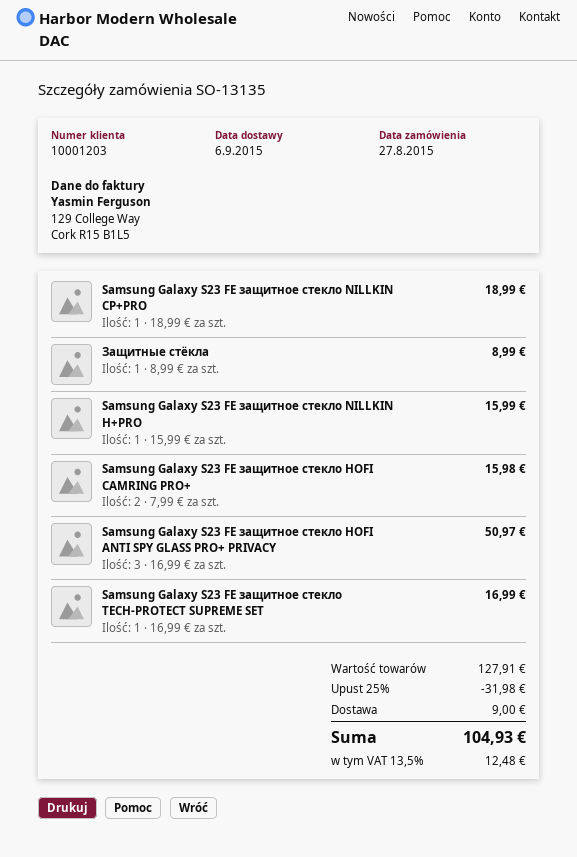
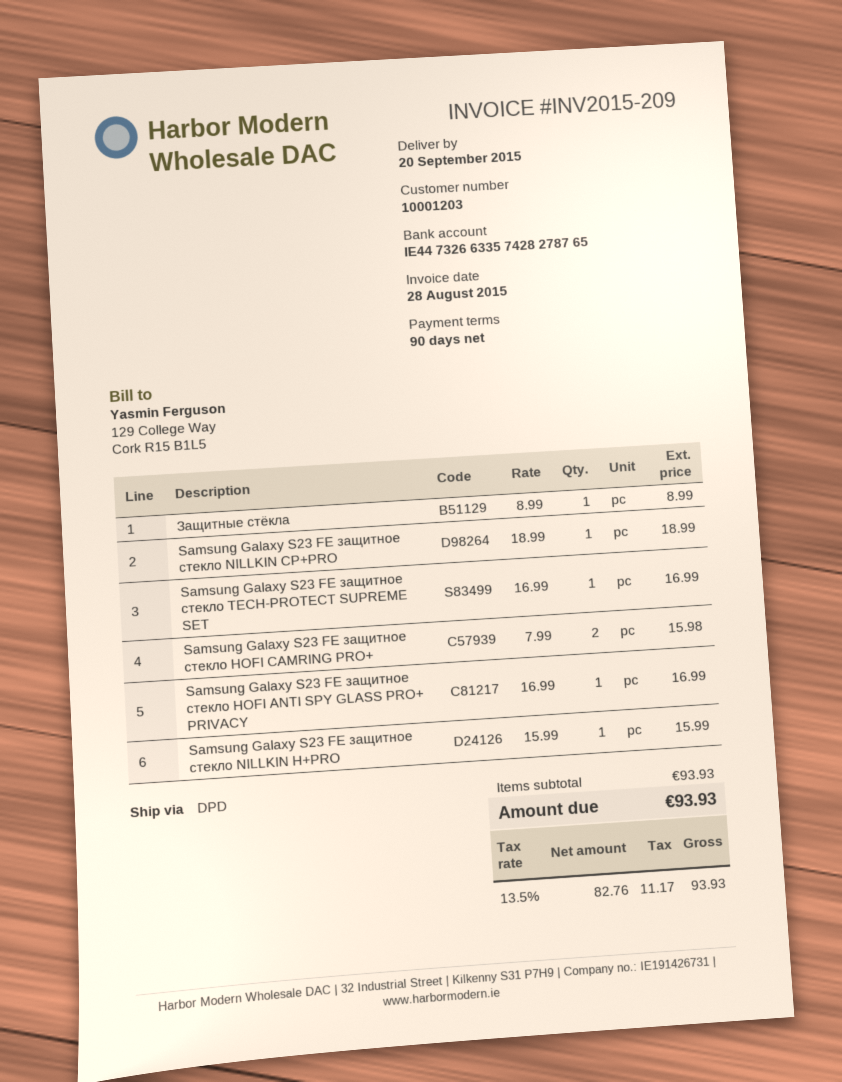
delivery date: 2015-09-06 -> 2015-09-20
Samsung Galaxy S23 FE защитное стекло HOFI ANTI SPY GLASS PRO+ PRIVACY: 3 x 16.99 = 50.97 -> 1 x 16.99 = 16.99
subtotal: 127.91 -> 93.93
discount: 25% = 31.98 -> none
shipping: 9.00 -> none
tax: 13.5% = 12.48 -> 13.5% = 11.17
total: 104.93 -> 93.93

